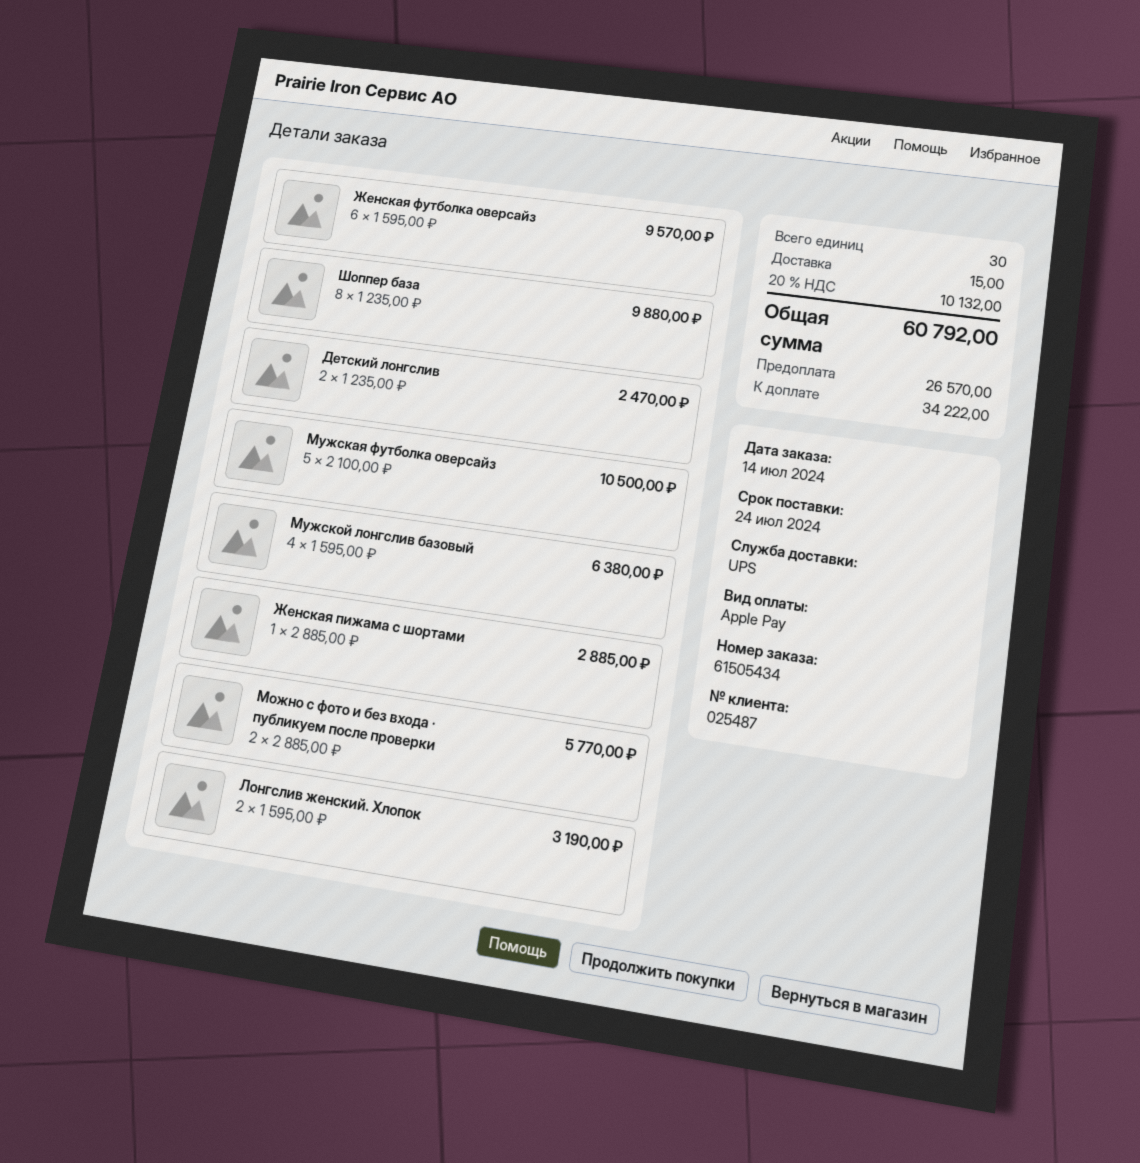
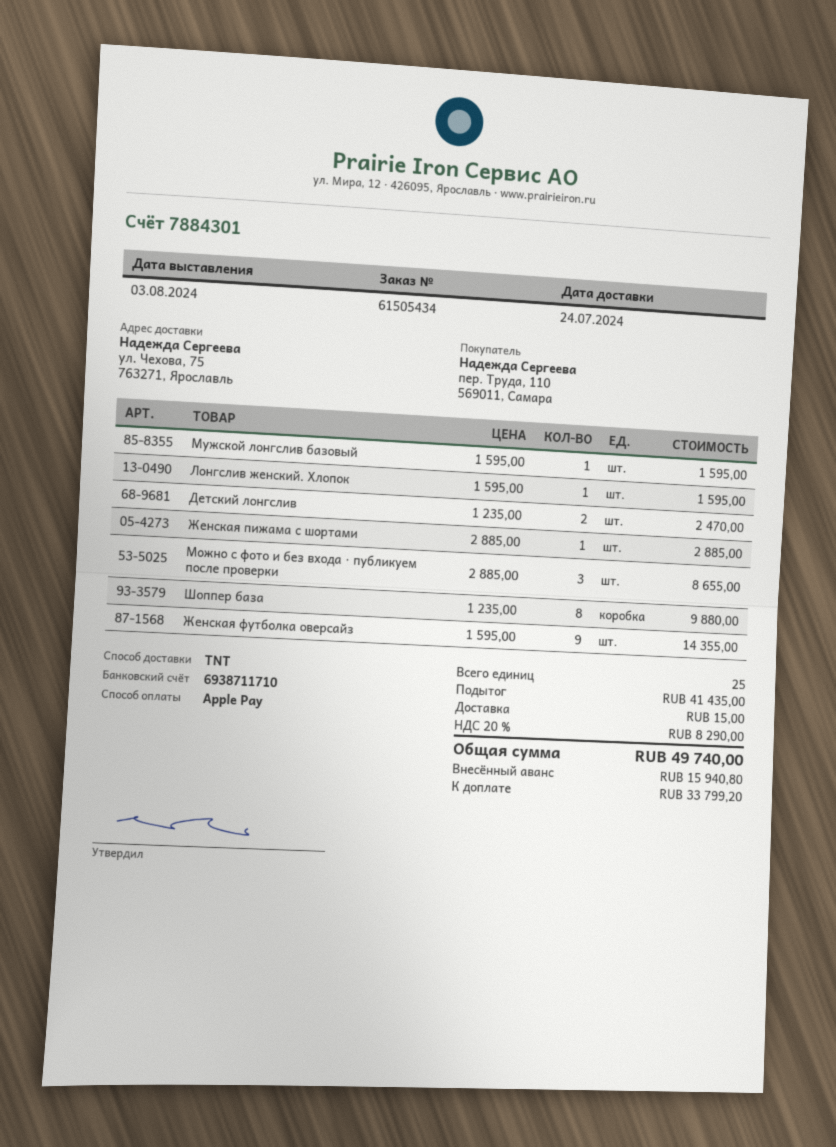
shipping method: UPS -> TNT
Женская футболка оверсайз: 6 x 1595.00 = 9570.00 -> 9 x 1595.00 = 14355.00
Мужская футболка оверсайз: 5 x 2100.00 = 10500.00 -> none
Мужской лонгслив базовый: 4 x 1595.00 = 6380.00 -> 1 x 1595.00 = 1595.00
Можно с фото и без входа · публикуем после проверки: 2 x 2885.00 = 5770.00 -> 3 x 2885.00 = 8655.00
Лонгслив женский. Хлопок: 2 x 1595.00 = 3190.00 -> 1 x 1595.00 = 1595.00
total quantity: 30 -> 25
tax: 20% = 10132.00 -> 20% = 8290.00
total: 60792.00 -> 49740.00
deposit: 26570.00 -> 15940.80
balance: 34222.00 -> 33799.20

